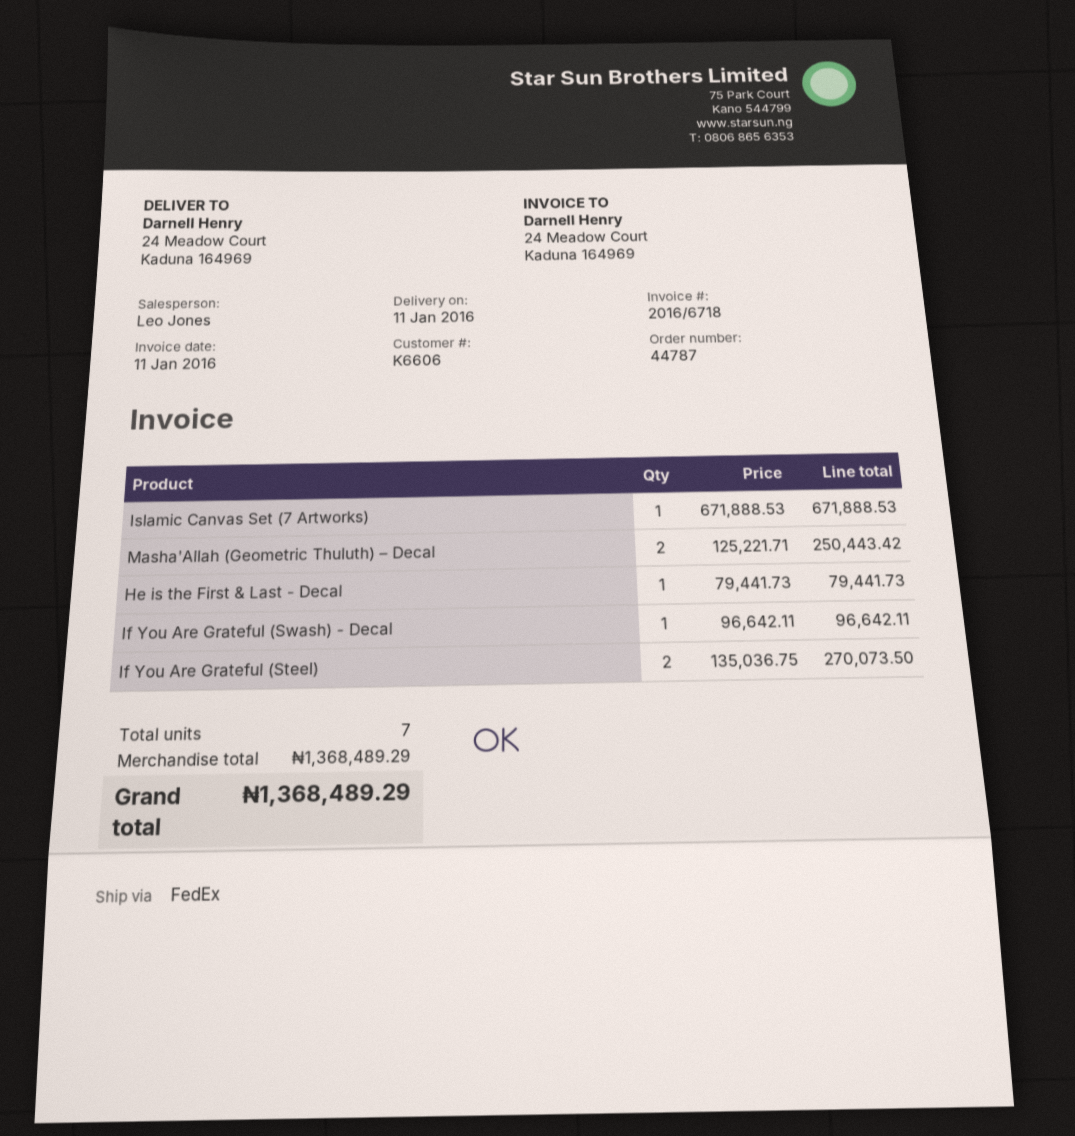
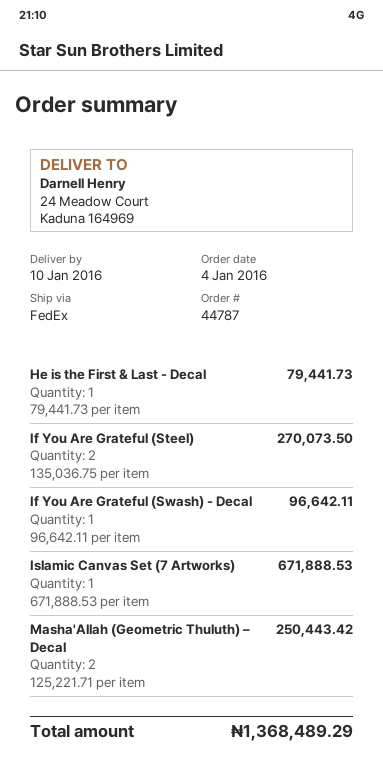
delivery date: 2016-01-11 -> 2016-01-10

